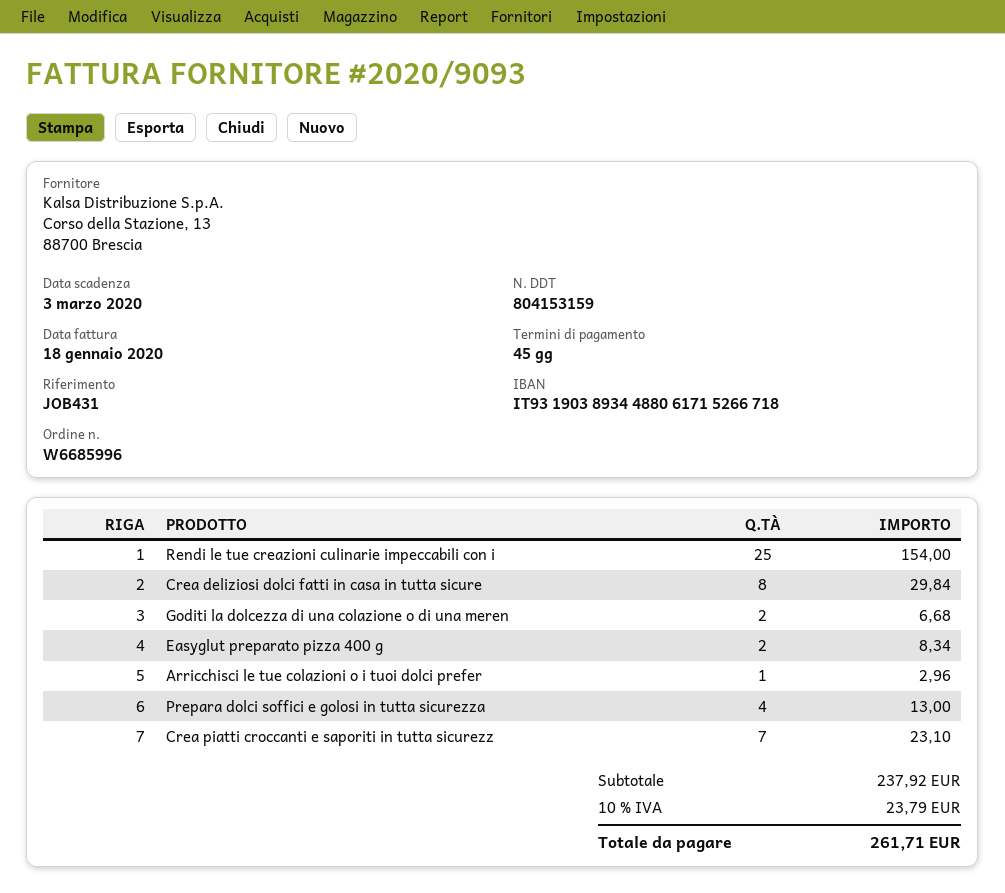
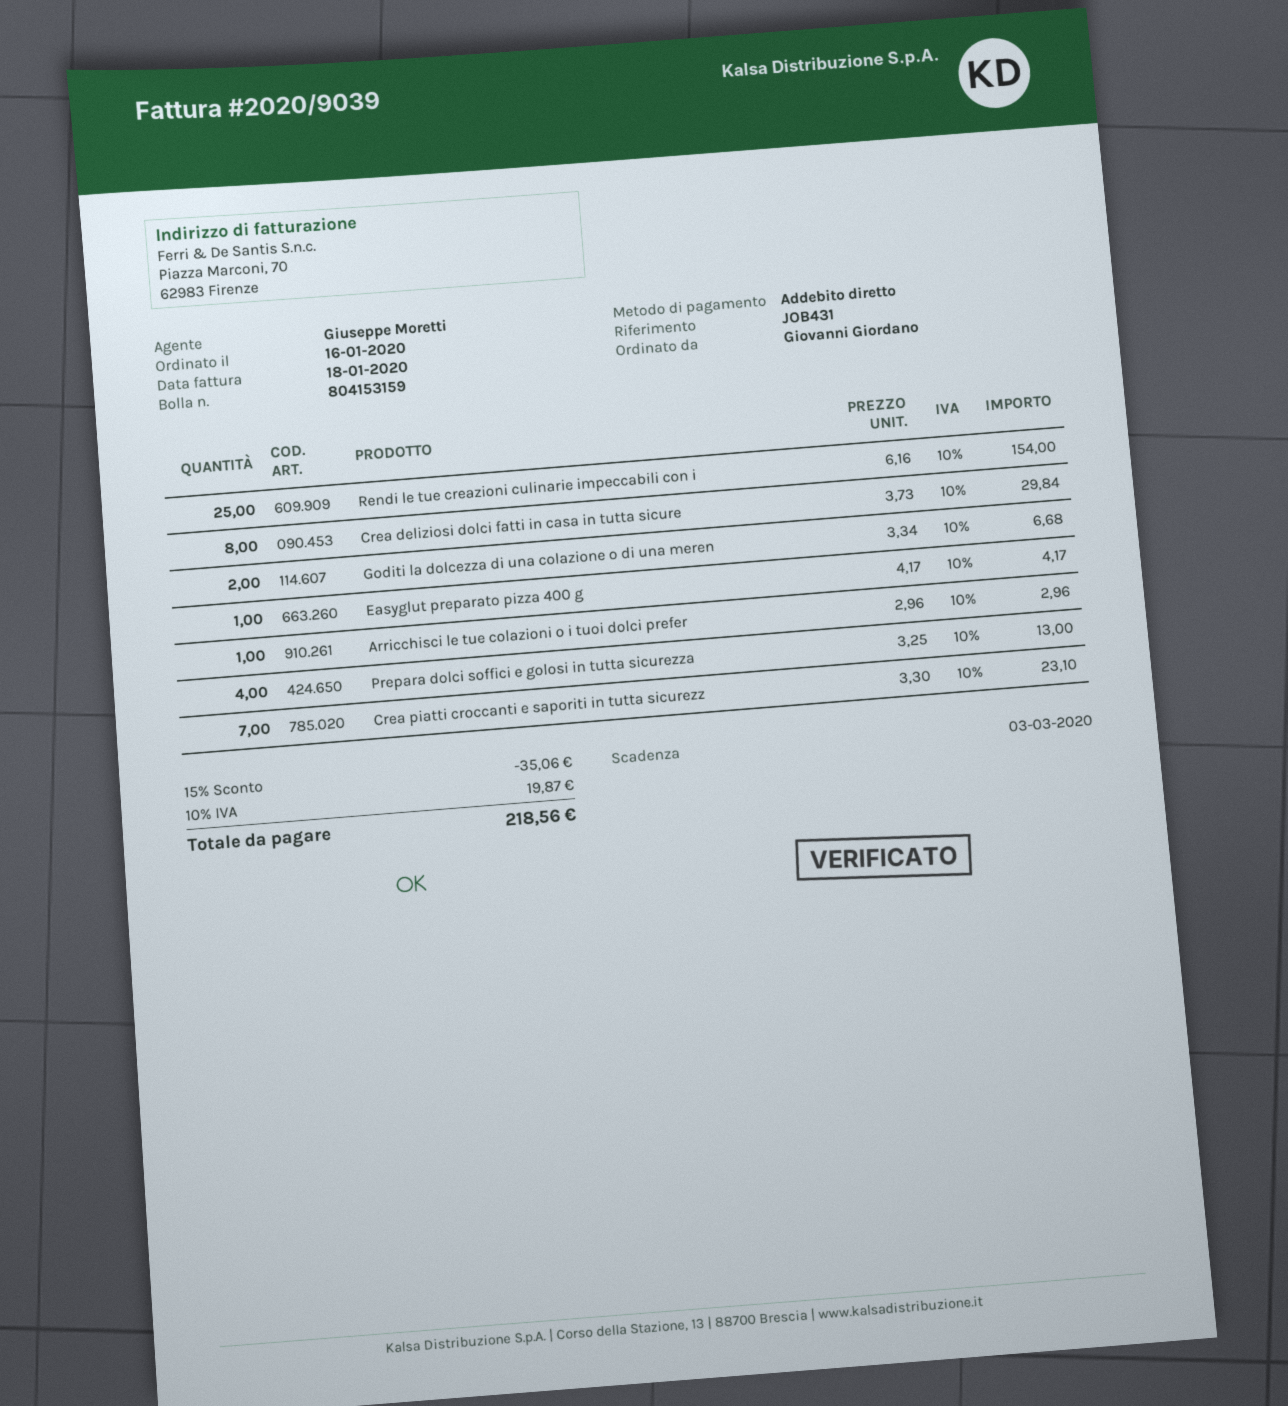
invoice number: 2020/9093 -> 2020/9039
Easyglut preparato pizza 400 g: 2 for 8.34 -> 1 for 4.17
discount: none -> 15% = 35.06
tax: 10% = 23.79 -> 10% = 19.87
total: 261.71 -> 218.56

